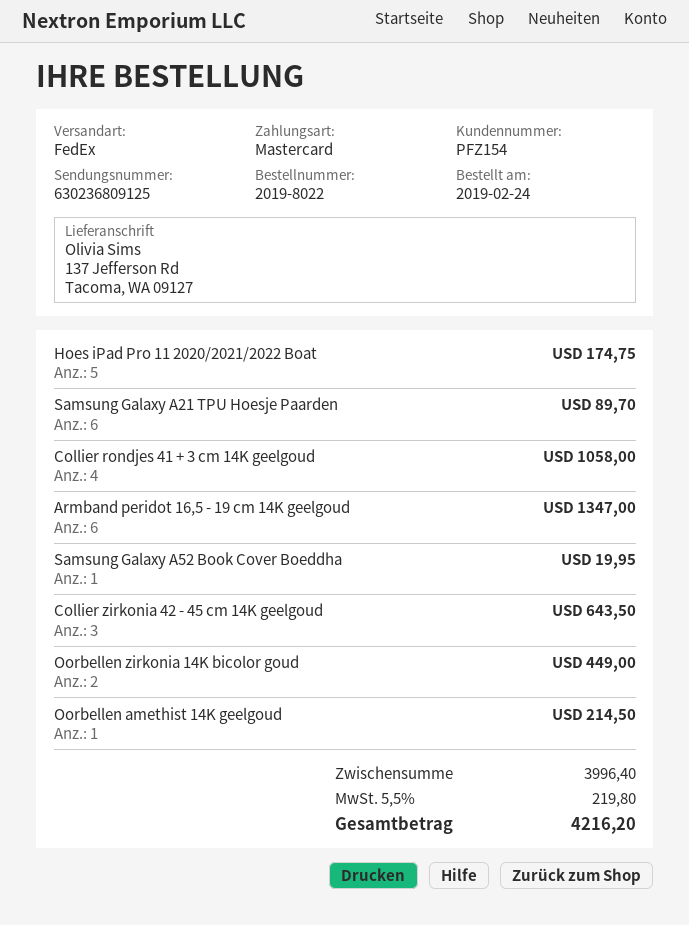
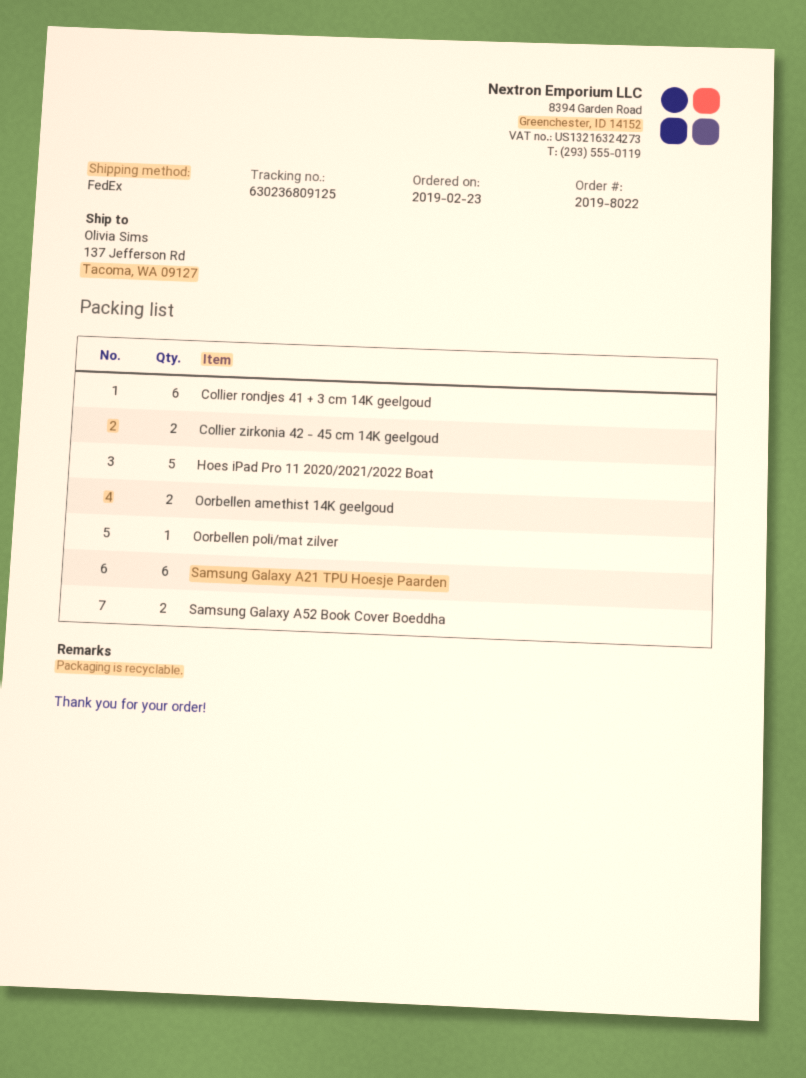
order date: 2019-02-24 -> 2019-02-23
Collier rondjes 41 + 3 cm 14K geelgoud: 4 -> 6
Armband peridot 16,5 - 19 cm 14K geelgoud: 6 -> none
Samsung Galaxy A52 Book Cover Boeddha: 1 -> 2
Collier zirkonia 42 - 45 cm 14K geelgoud: 3 -> 2
Oorbellen zirkonia 14K bicolor goud: 2 -> none
Oorbellen amethist 14K geelgoud: 1 -> 2
Oorbellen poli/mat zilver: none -> 1

